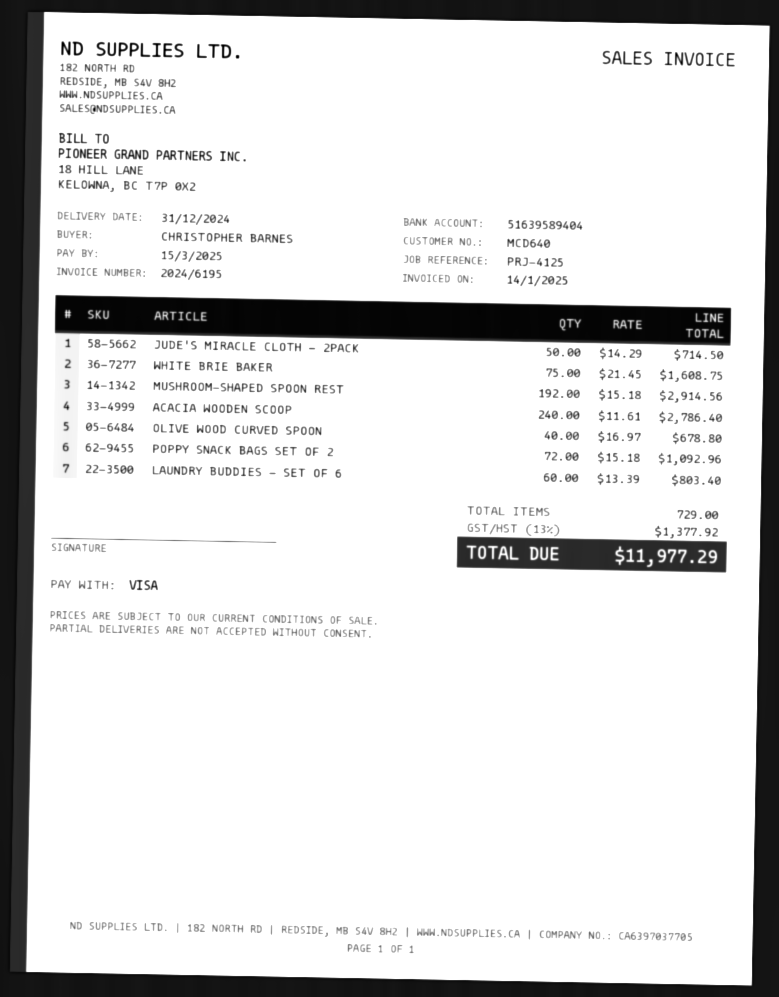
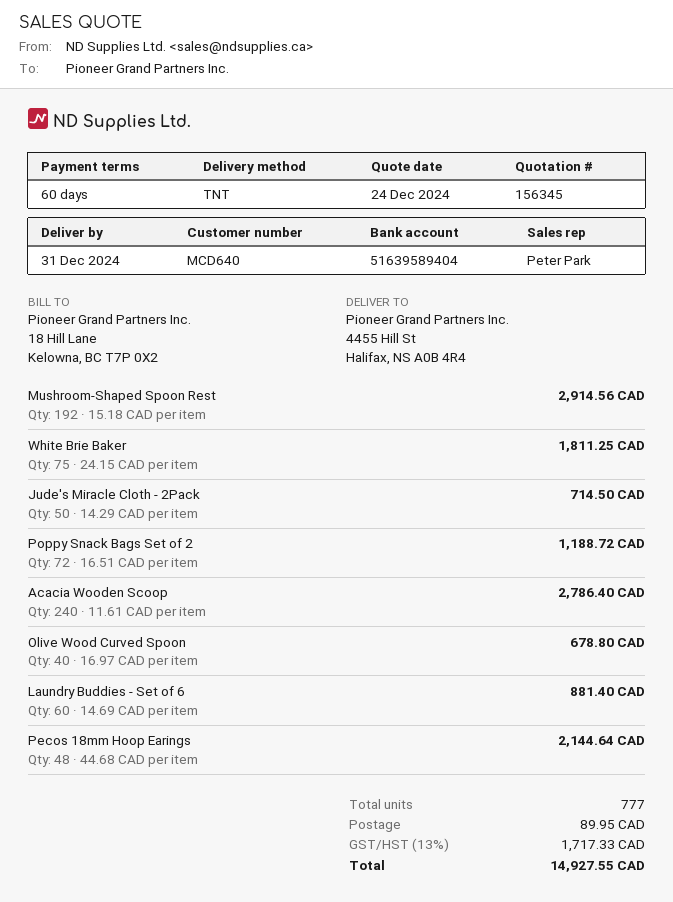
WHITE BRIE BAKER: 75 x 21.45 = 1608.75 -> 75 x 24.15 = 1811.25
POPPY SNACK BAGS SET OF 2: 72 x 15.18 = 1092.96 -> 72 x 16.51 = 1188.72
LAUNDRY BUDDIES - SET OF 6: 60 x 13.39 = 803.40 -> 60 x 14.69 = 881.40
Pecos 18mm Hoop Earings: none -> 48 x 44.68 = 2144.64
total quantity: 729 -> 777
shipping: none -> 89.95
tax: 13% = 1377.92 -> 13% = 1717.33
total: 11977.29 -> 14927.55

